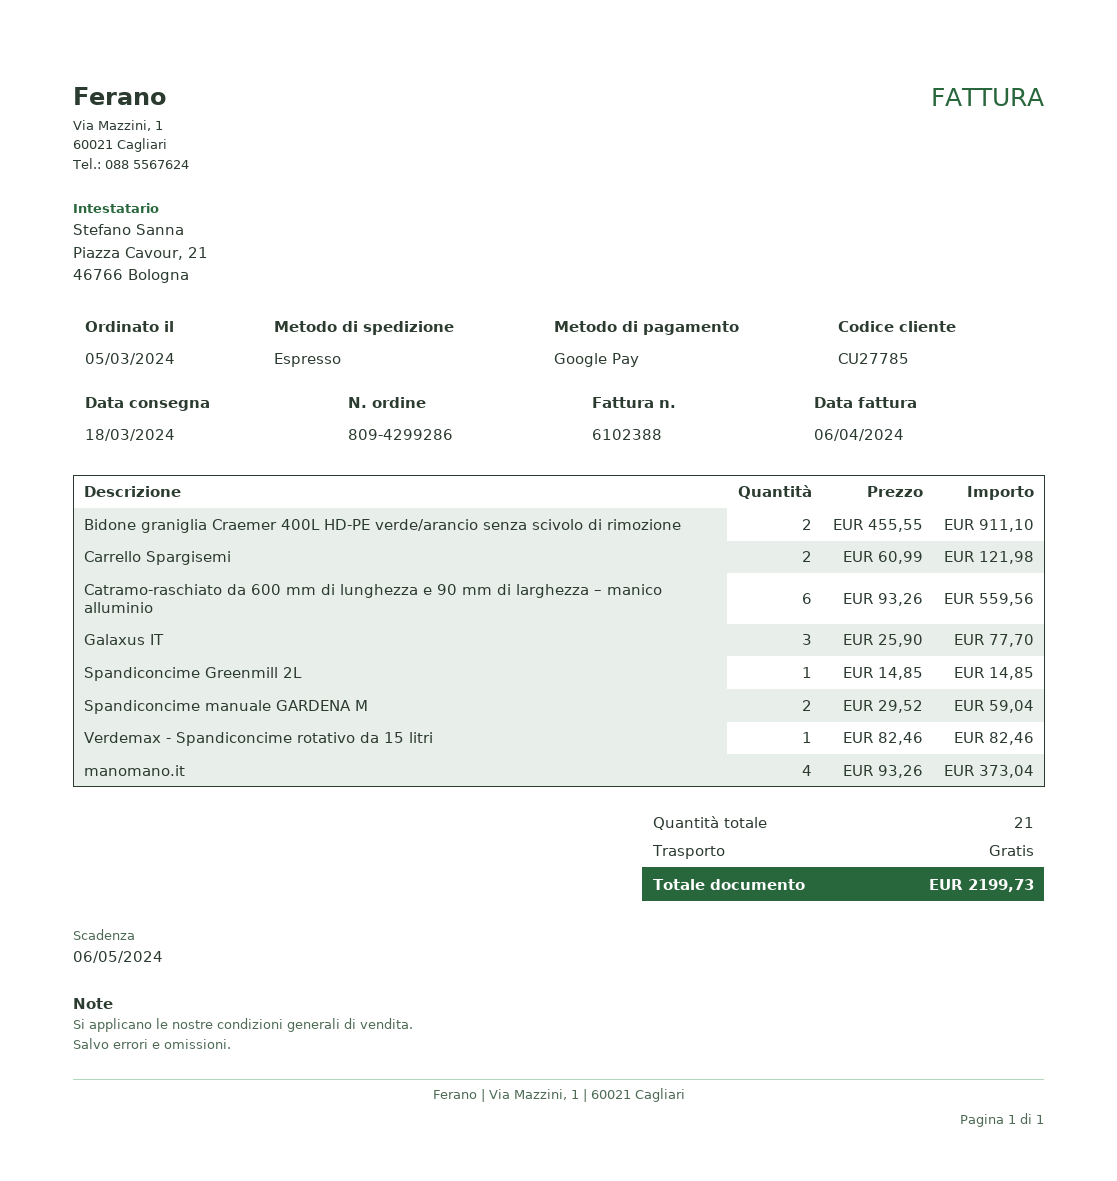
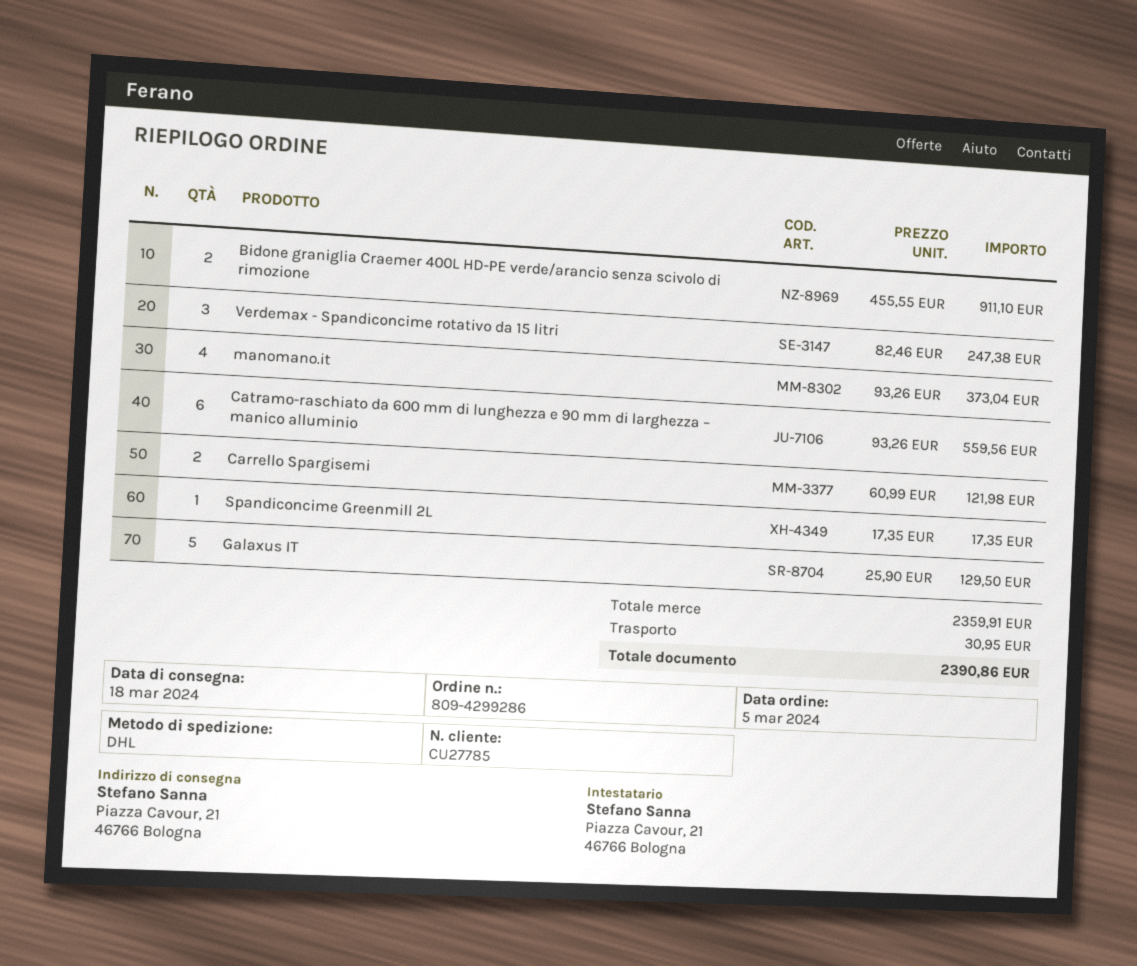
shipping method: express -> DHL
Galaxus IT: 3 x 25.90 = 77.70 -> 5 x 25.90 = 129.50
Spandiconcime Greenmill 2L: 1 x 14.85 = 14.85 -> 1 x 17.35 = 17.35
Spandiconcime manuale GARDENA M: 2 x 29.52 = 59.04 -> none
Verdemax - Spandiconcime rotativo da 15 litri: 1 x 82.46 = 82.46 -> 3 x 82.46 = 247.38
shipping: 0.00 -> 30.95
total: 2199.73 -> 2390.86

